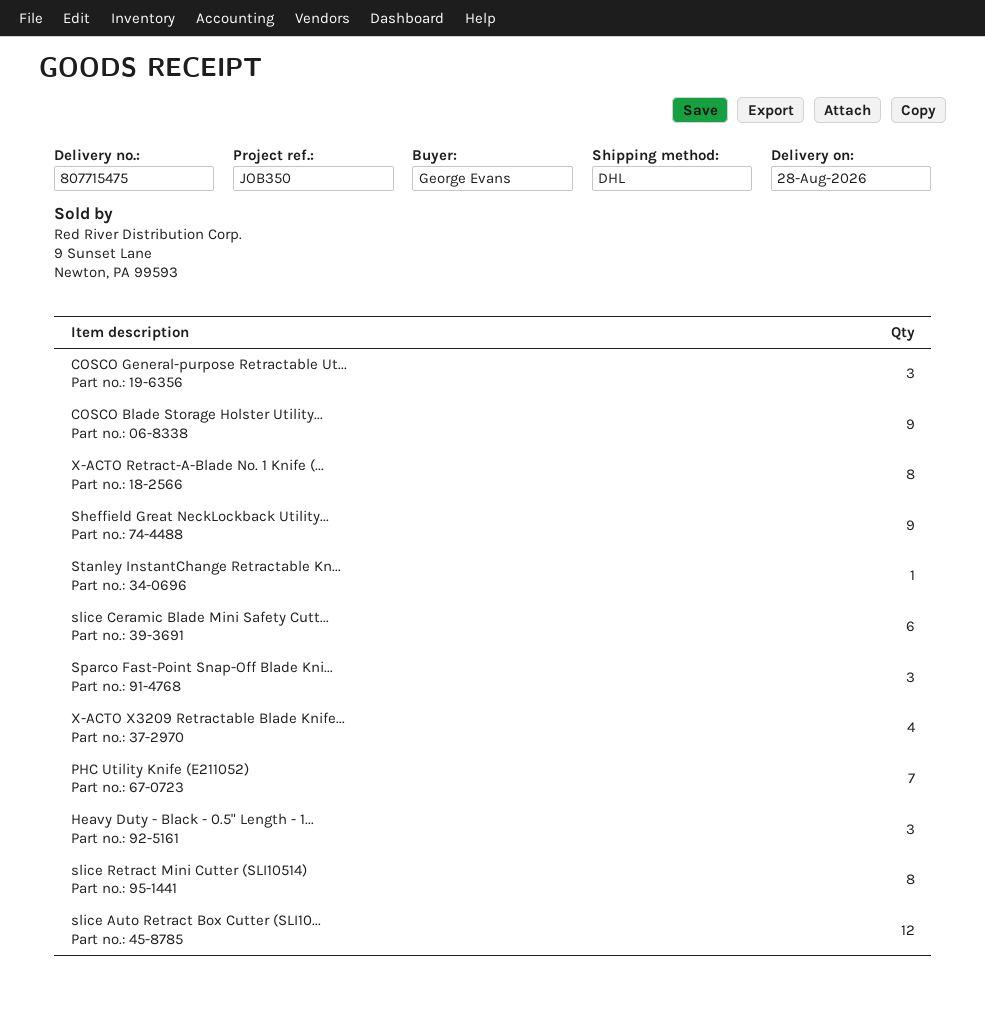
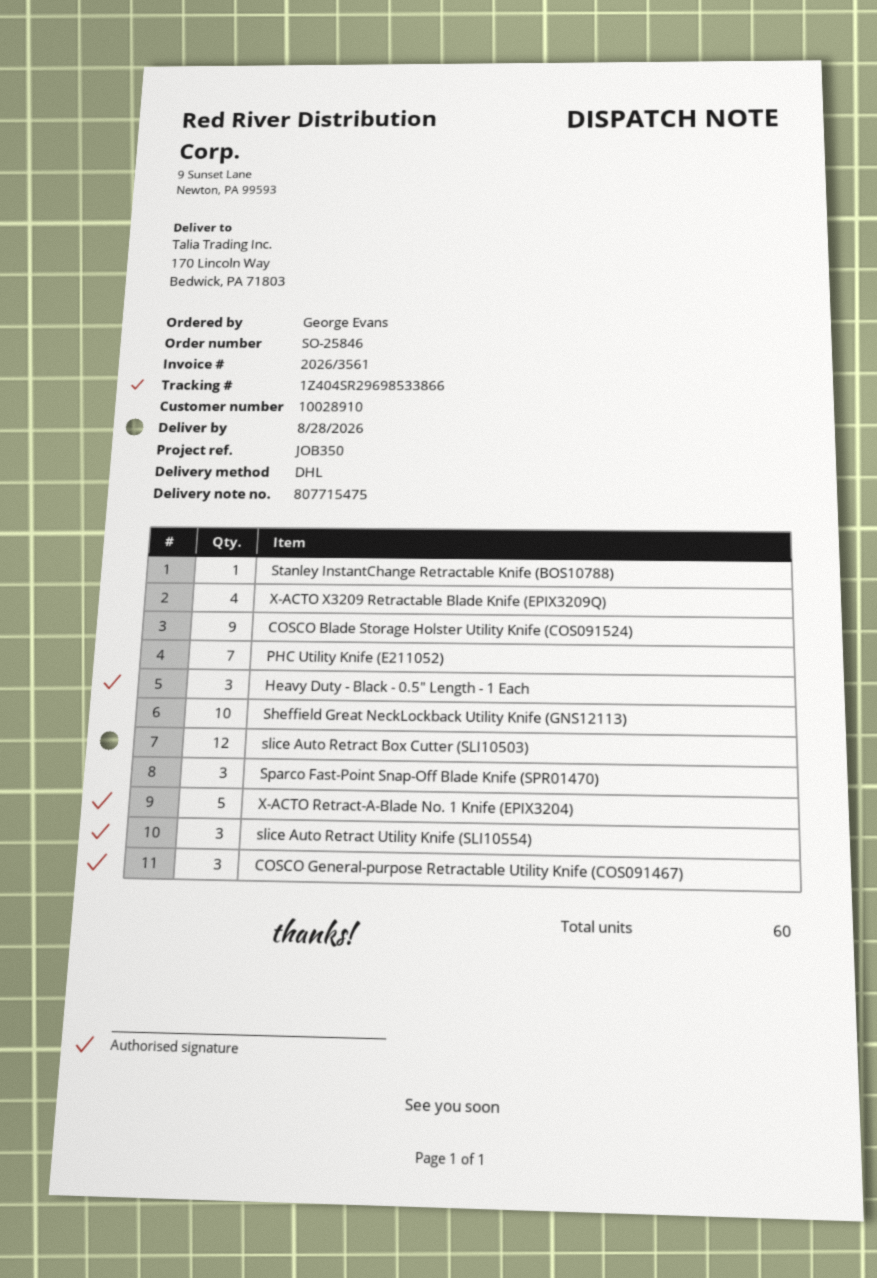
X-ACTO Retract-A-Blade No. 1 Knife (...: 8 -> 5
Sheffield Great NeckLockback Utility...: 9 -> 10
slice Ceramic Blade Mini Safety Cutt...: 6 -> none
slice Retract Mini Cutter (SLI10514): 8 -> none
slice Auto Retract Utility Knife (SLI10554): none -> 3

